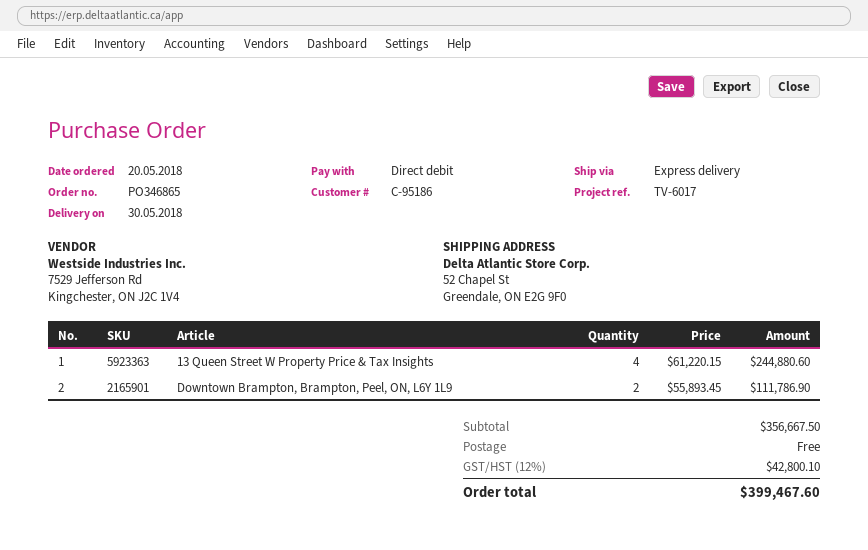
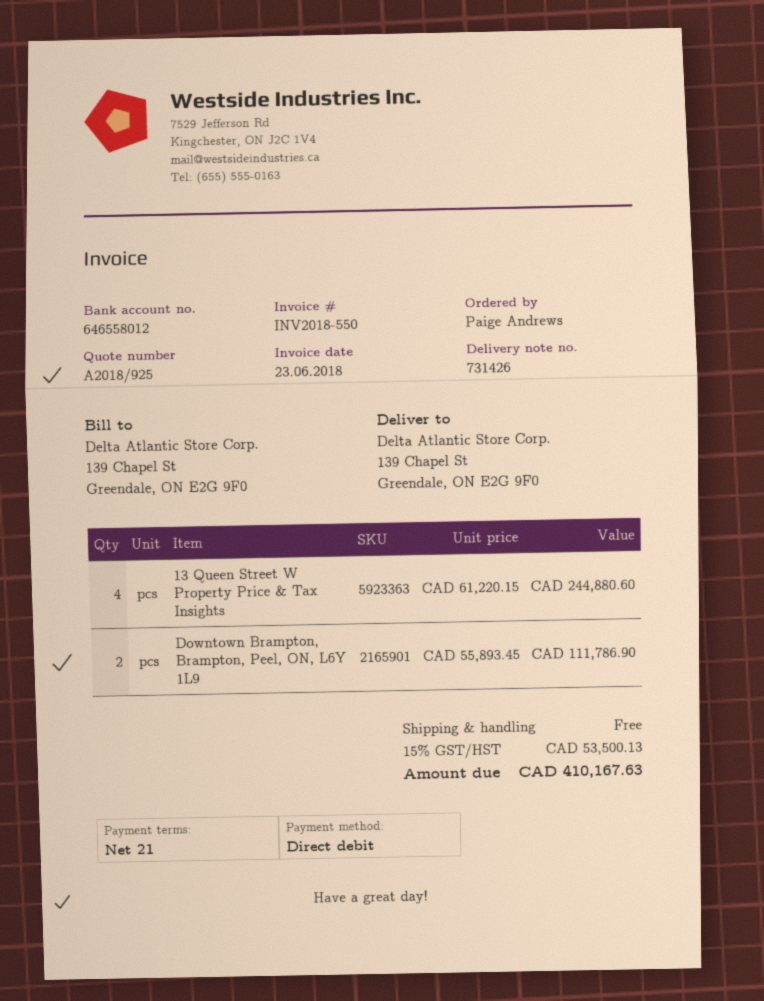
ship to: 52 Chapel St, Greendale, ON E2G 9F0 -> 139 Chapel St, Greendale, ON E2G 9F0
tax: 12% = 42800.10 -> 15% = 53500.13
total: 399467.60 -> 410167.63

